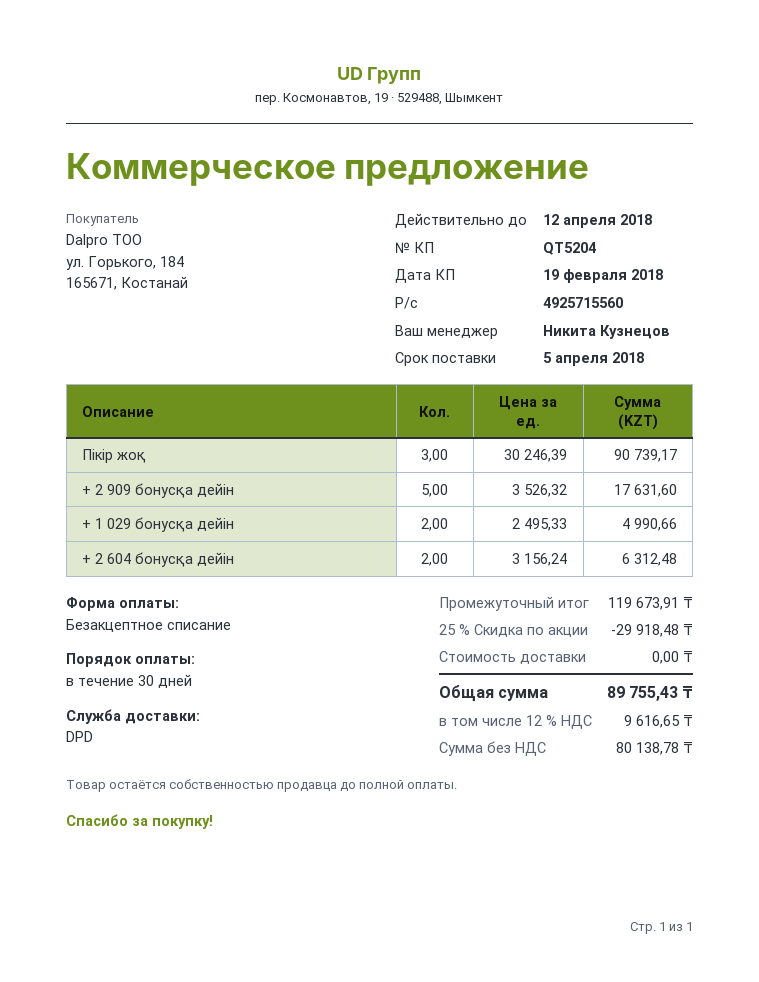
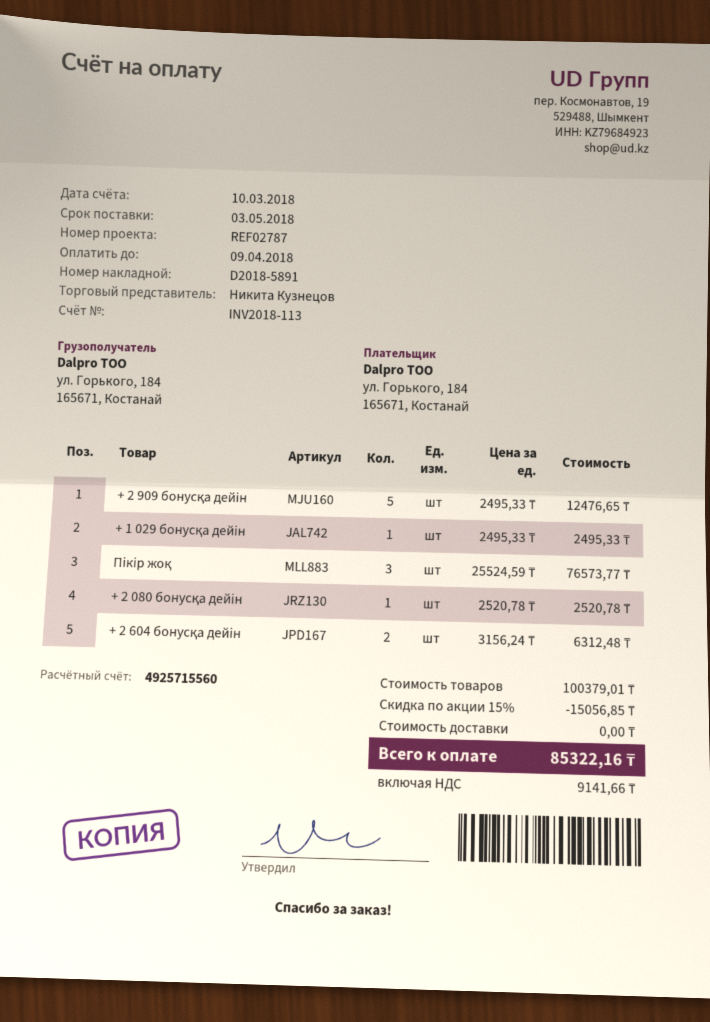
delivery date: 2018-04-05 -> 2018-05-03
Пікір жоқ: 3 x 30246.39 = 90739.17 -> 3 x 25524.59 = 76573.77
+ 2 909 бонусқа дейін: 5 x 3526.32 = 17631.60 -> 5 x 2495.33 = 12476.65
+ 1 029 бонусқа дейін: 2 x 2495.33 = 4990.66 -> 1 x 2495.33 = 2495.33
+ 2 080 бонусқа дейін: none -> 1 x 2520.78 = 2520.78
subtotal: 119673.91 -> 100379.01
discount: 25% = 29918.48 -> 15% = 15056.85
tax: 9616.65 -> 9141.66
total: 89755.43 -> 85322.16

